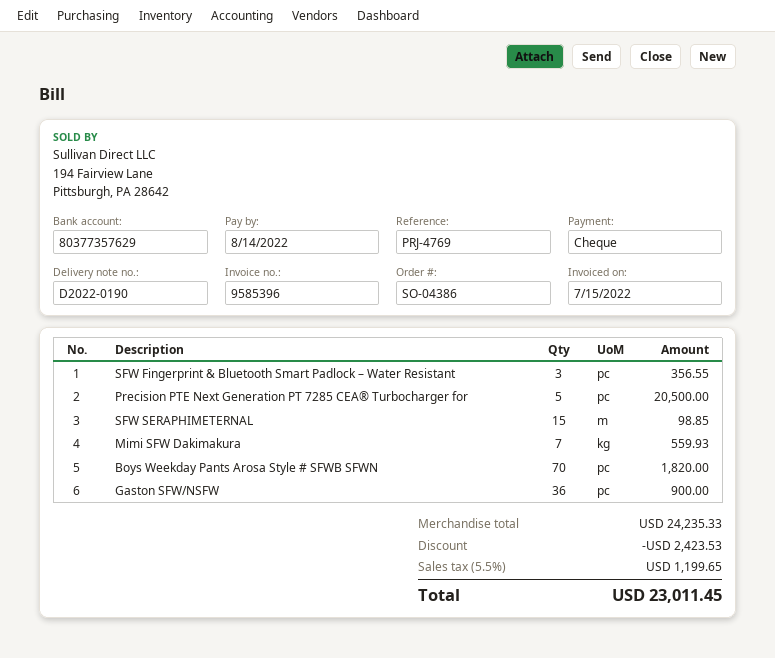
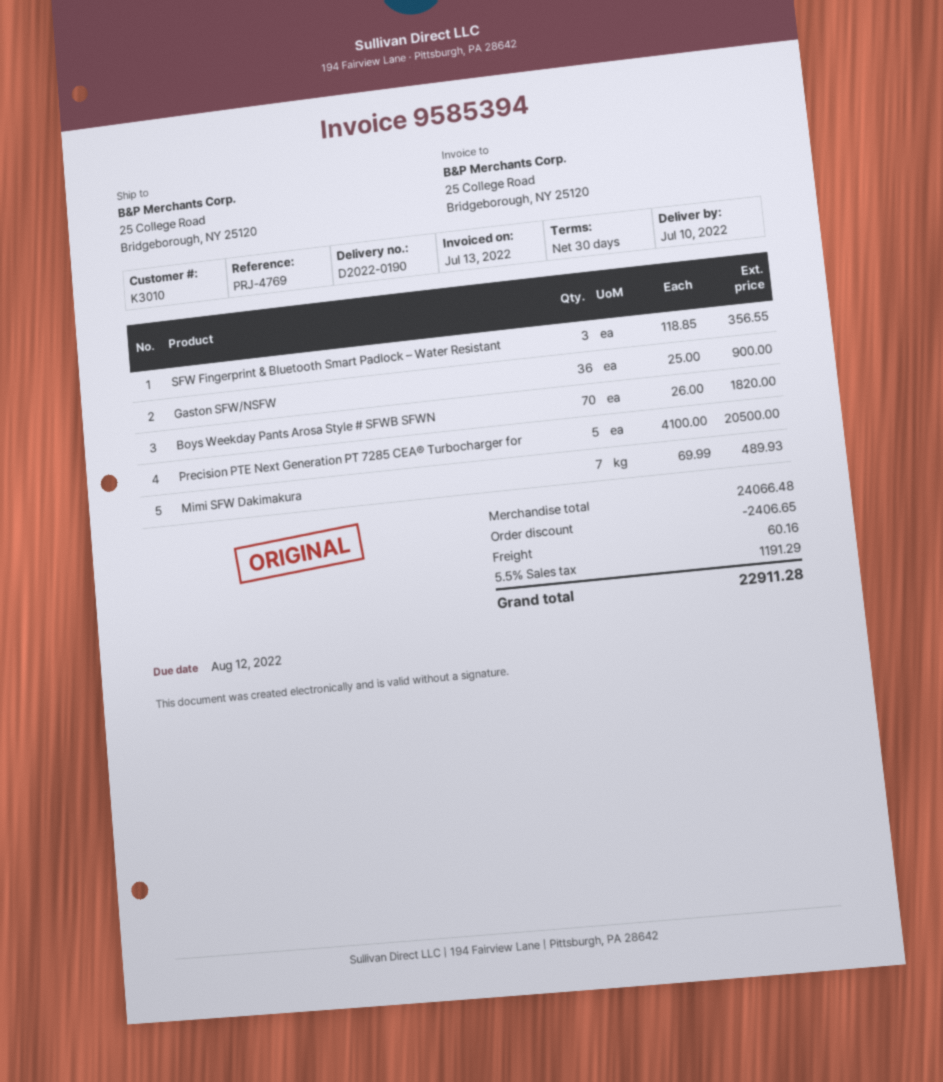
invoice number: 9585396 -> 9585394
invoice date: 2022-07-15 -> 2022-07-13
due date: 2022-08-14 -> 2022-08-12
SFW SERAPHIMETERNAL: 15 for 98.85 -> none
Mimi SFW Dakimakura: 7 for 559.93 -> 7 for 489.93
subtotal: 24235.33 -> 24066.48
discount: 2423.53 -> 2406.65
shipping: none -> 60.16
tax: 5.5% = 1199.65 -> 5.5% = 1191.29
total: 23011.45 -> 22911.28

